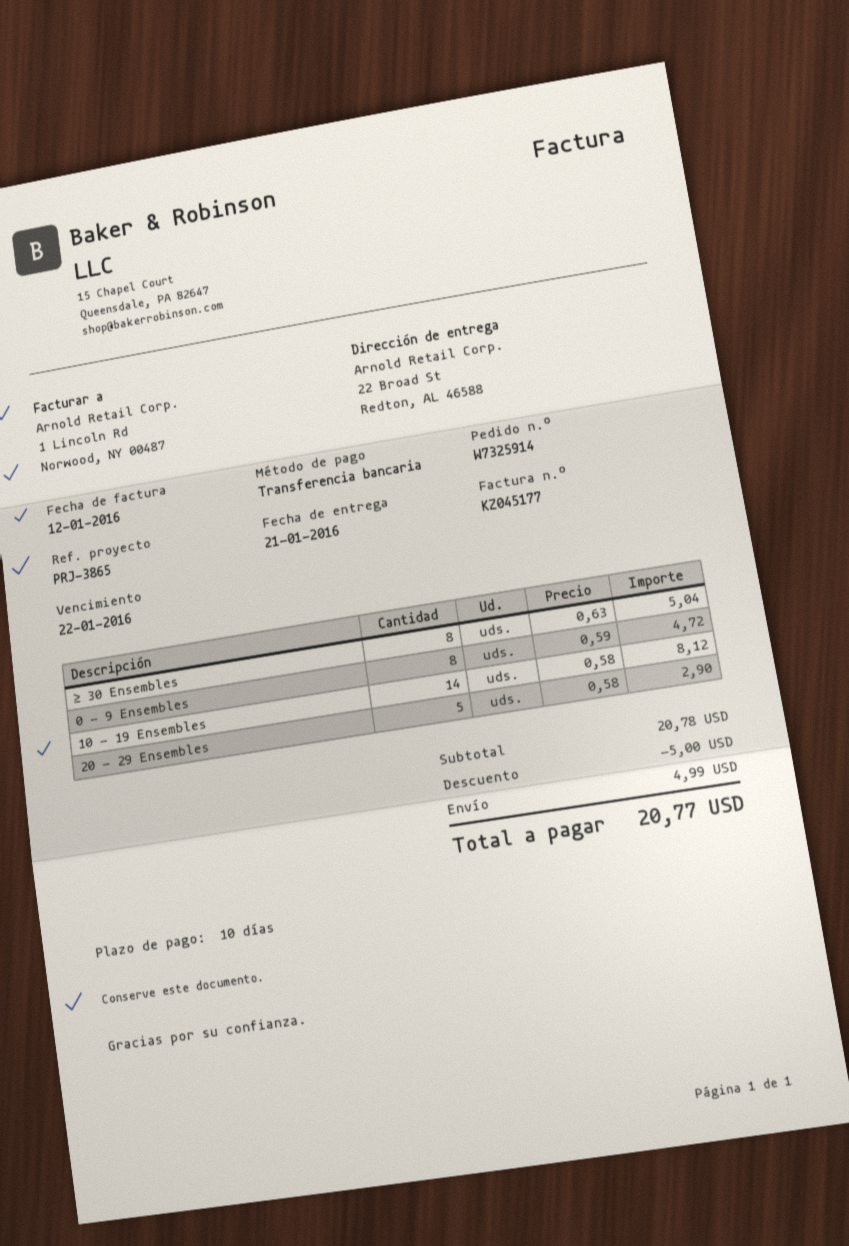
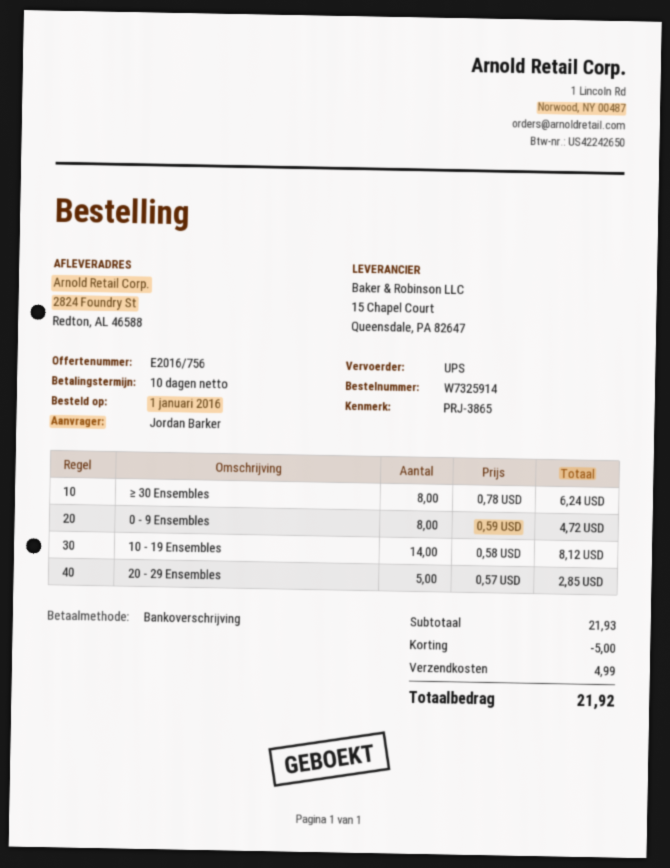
ship to: 22 Broad St, Redton, AL 46588 -> 2824 Foundry St, Redton, AL 46588
≥ 30 Ensembles: 8 x 0.63 = 5.04 -> 8 x 0.78 = 6.24
20 - 29 Ensembles: 5 x 0.58 = 2.90 -> 5 x 0.57 = 2.85
subtotal: 20.78 -> 21.93
total: 20.77 -> 21.92

